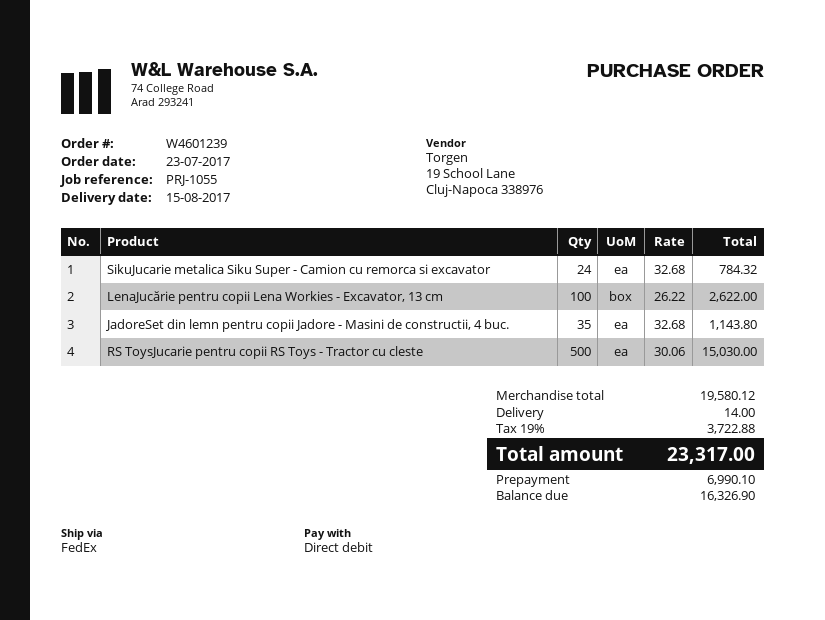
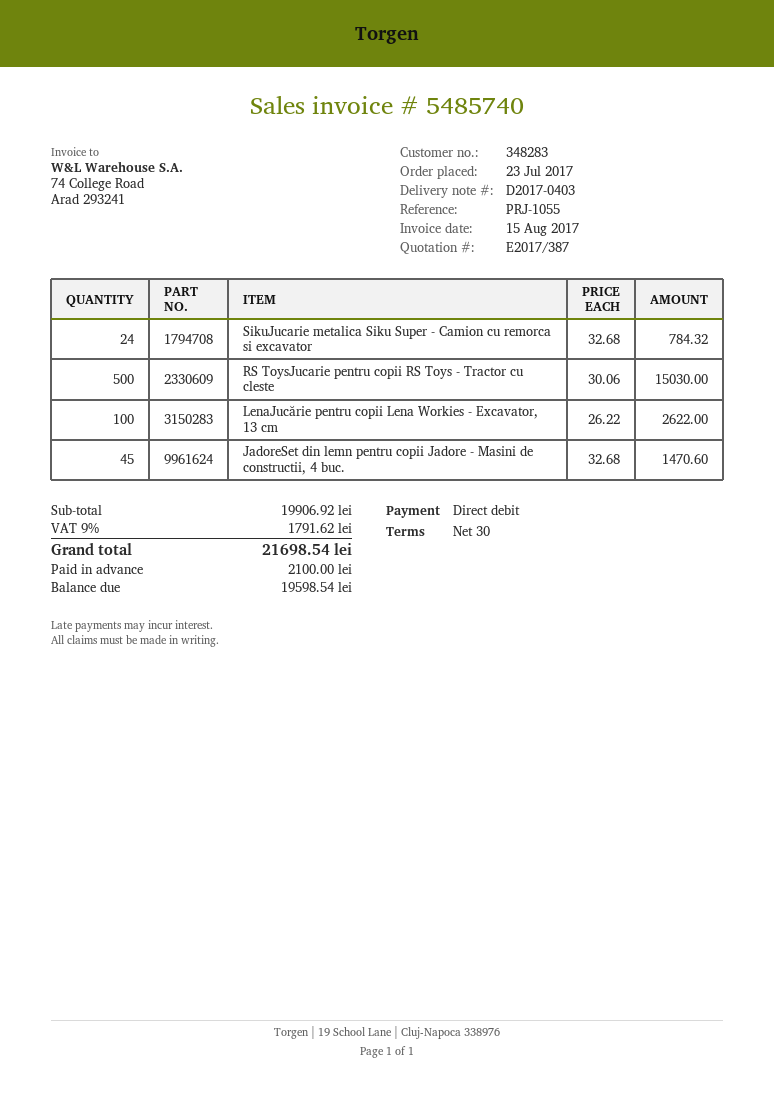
JadoreSet din lemn pentru copii Jadore - Masini de constructii, 4 buc.: 35 x 32.68 = 1143.80 -> 45 x 32.68 = 1470.60
subtotal: 19580.12 -> 19906.92
shipping: 14.00 -> none
tax: 19% = 3722.88 -> 9% = 1791.62
total: 23317.00 -> 21698.54
deposit: 6990.10 -> 2100.00
balance: 16326.90 -> 19598.54

